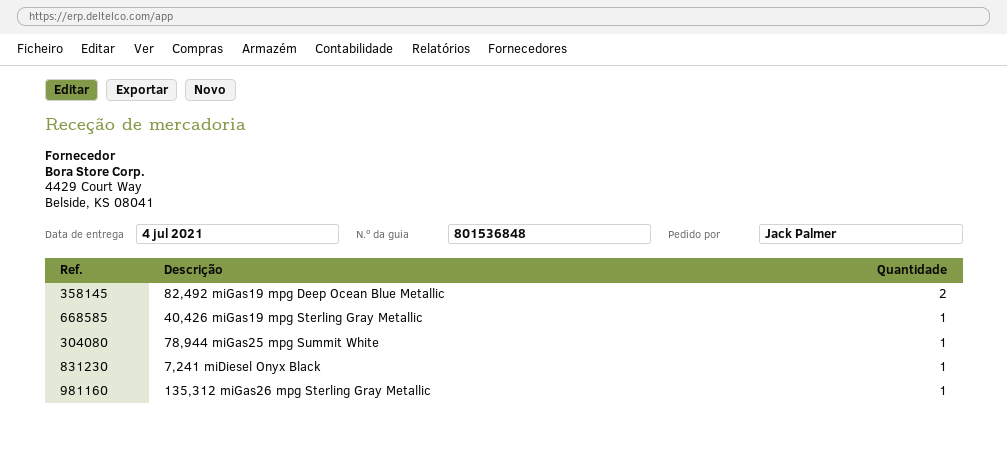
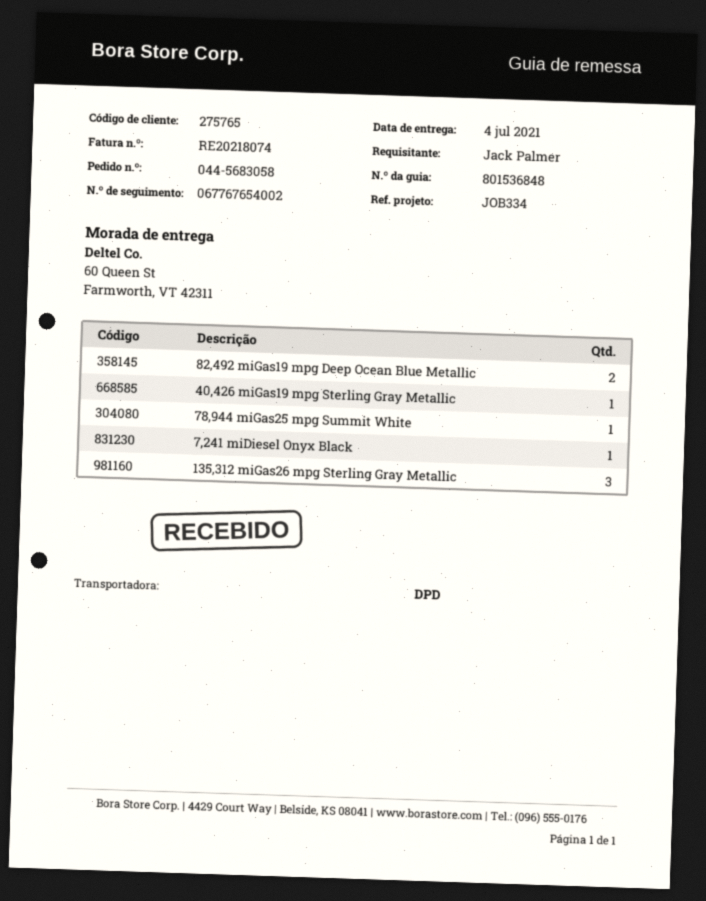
135,312 miGas26 mpg Sterling Gray Metallic: 1 -> 3

